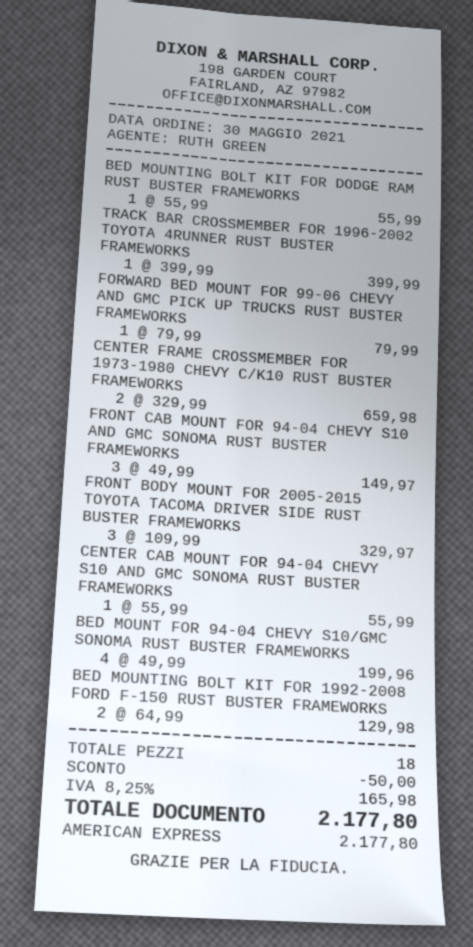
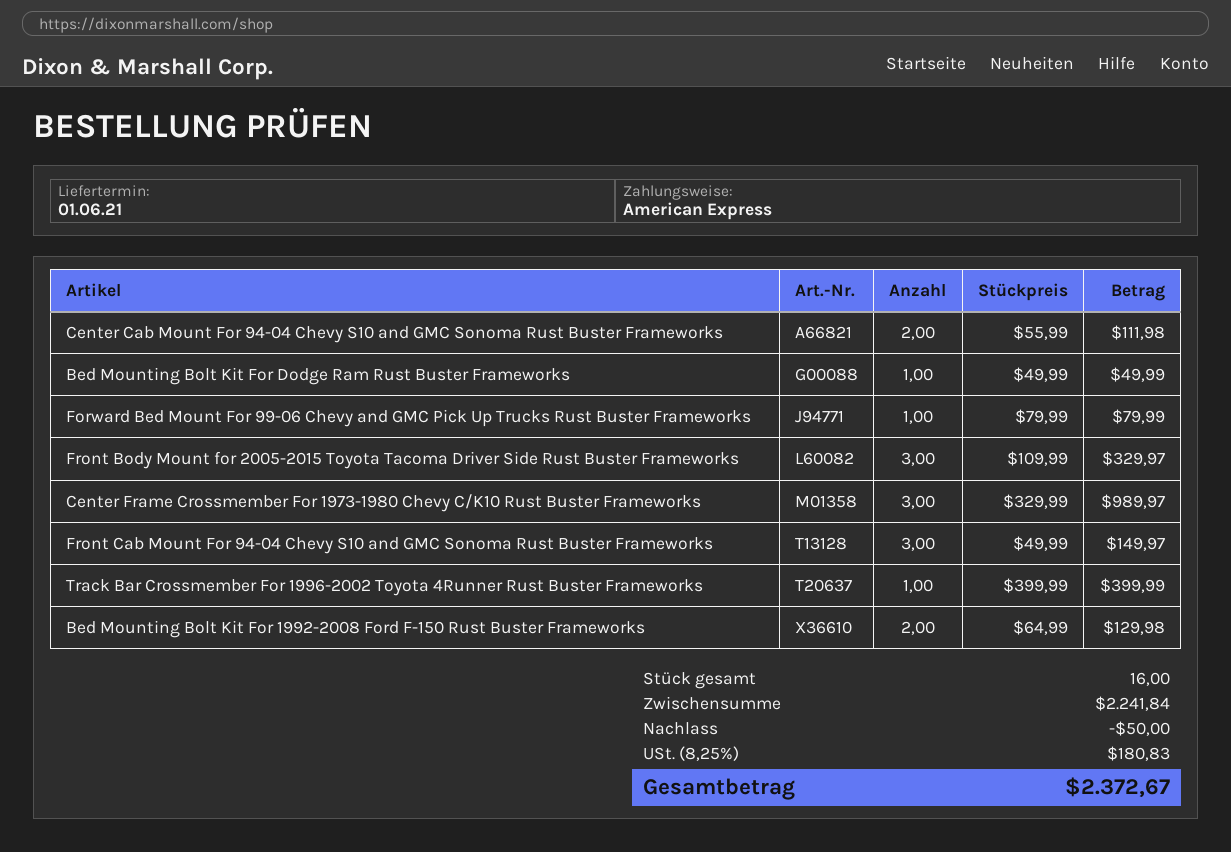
BED MOUNTING BOLT KIT FOR DODGE RAM RUST BUSTER FRAMEWORKS: 1 x 55.99 = 55.99 -> 1 x 49.99 = 49.99
CENTER FRAME CROSSMEMBER FOR 1973-1980 CHEVY C/K10 RUST BUSTER FRAMEWORKS: 2 x 329.99 = 659.98 -> 3 x 329.99 = 989.97
CENTER CAB MOUNT FOR 94-04 CHEVY S10 AND GMC SONOMA RUST BUSTER FRAMEWORKS: 1 x 55.99 = 55.99 -> 2 x 55.99 = 111.98
BED MOUNT FOR 94-04 CHEVY S10/GMC SONOMA RUST BUSTER FRAMEWORKS: 4 x 49.99 = 199.96 -> none
total quantity: 18 -> 16
tax: 8.25% = 165.98 -> 8.25% = 180.83
total: 2177.80 -> 2372.67

